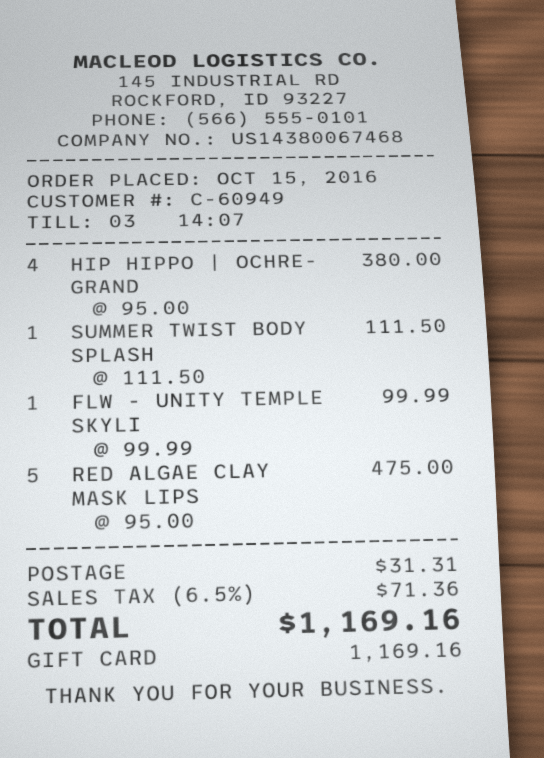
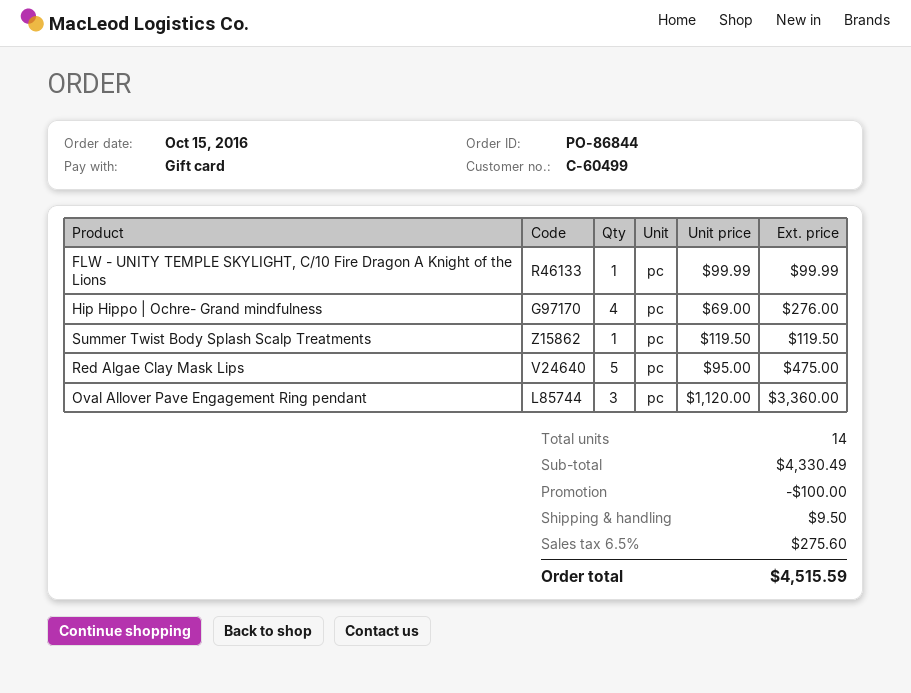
customer number: C-60949 -> C-60499
HIP HIPPO | OCHRE- GRAND: 4 x 95.00 = 380.00 -> 4 x 69.00 = 276.00
SUMMER TWIST BODY SPLASH: 1 x 111.50 = 111.50 -> 1 x 119.50 = 119.50
Oval Allover Pave Engagement Ring pendant: none -> 3 x 1120.00 = 3360.00
discount: none -> 100.00
shipping: 31.31 -> 9.50
tax: 6.5% = 71.36 -> 6.5% = 275.60
total: 1169.16 -> 4515.59

